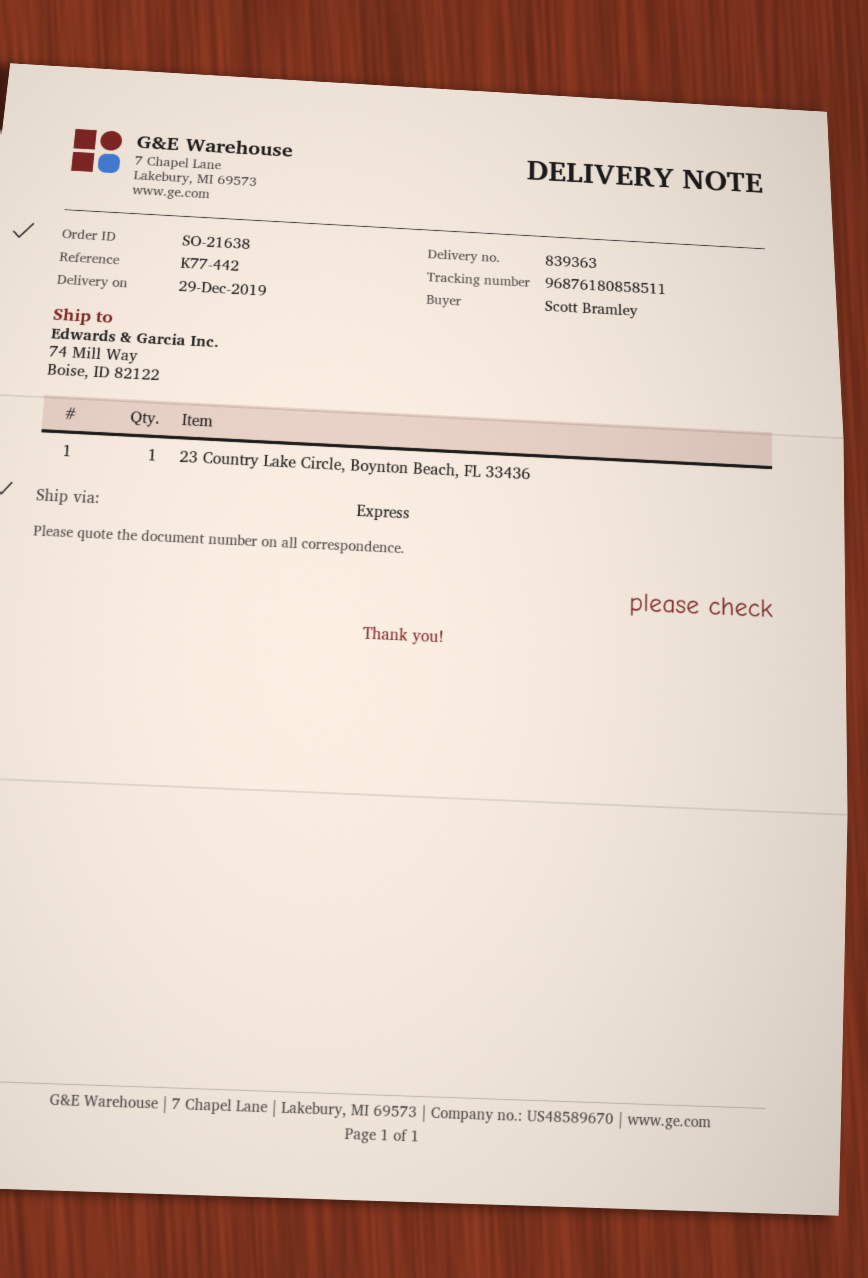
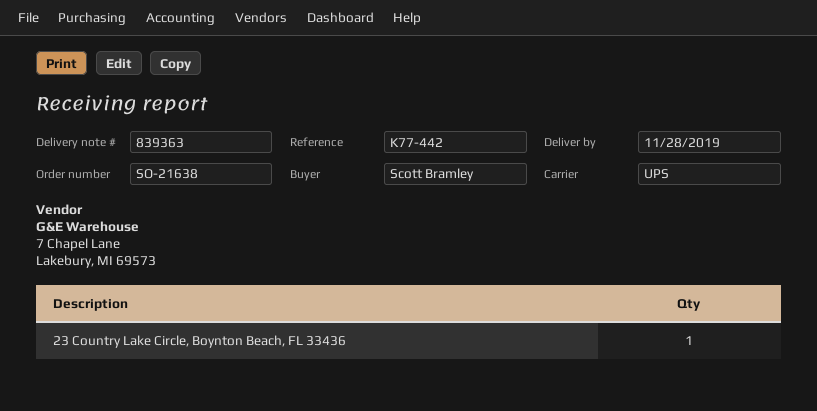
delivery date: 2019-12-29 -> 2019-11-28
shipping method: express -> UPS

